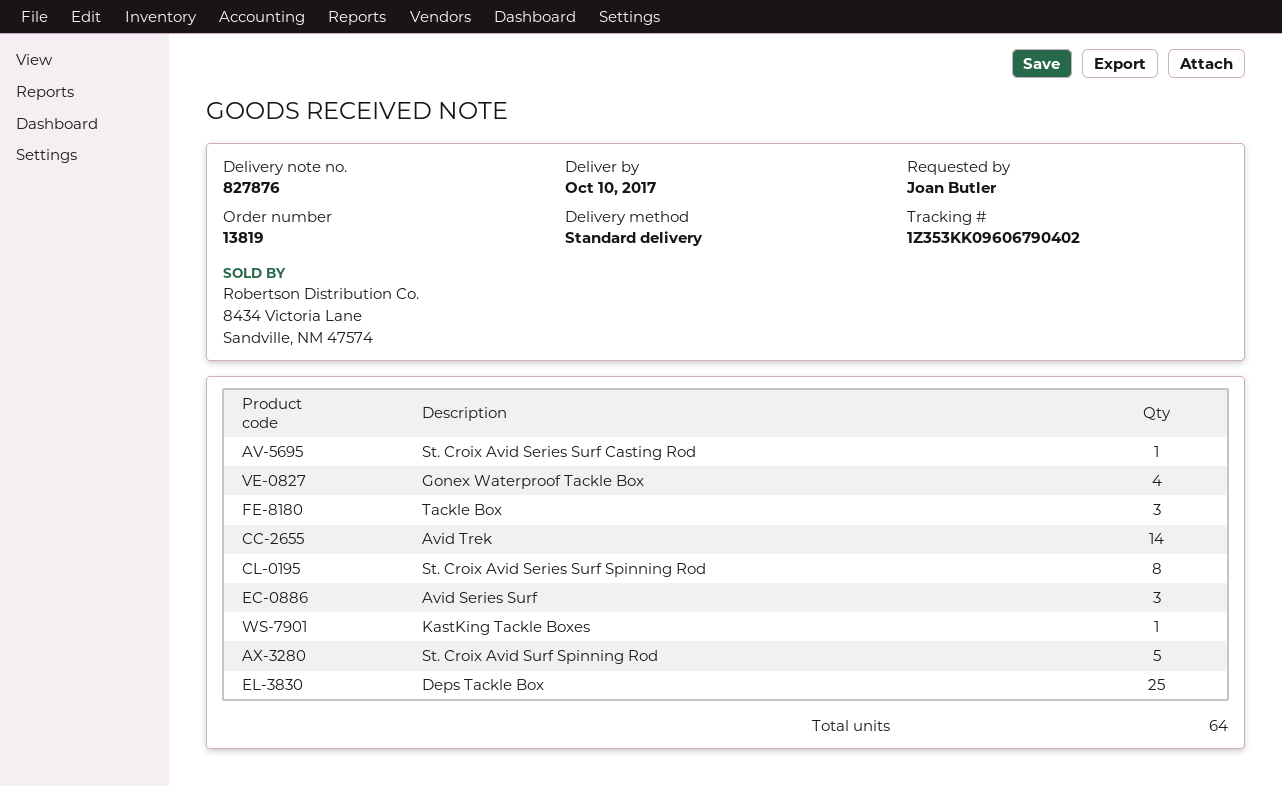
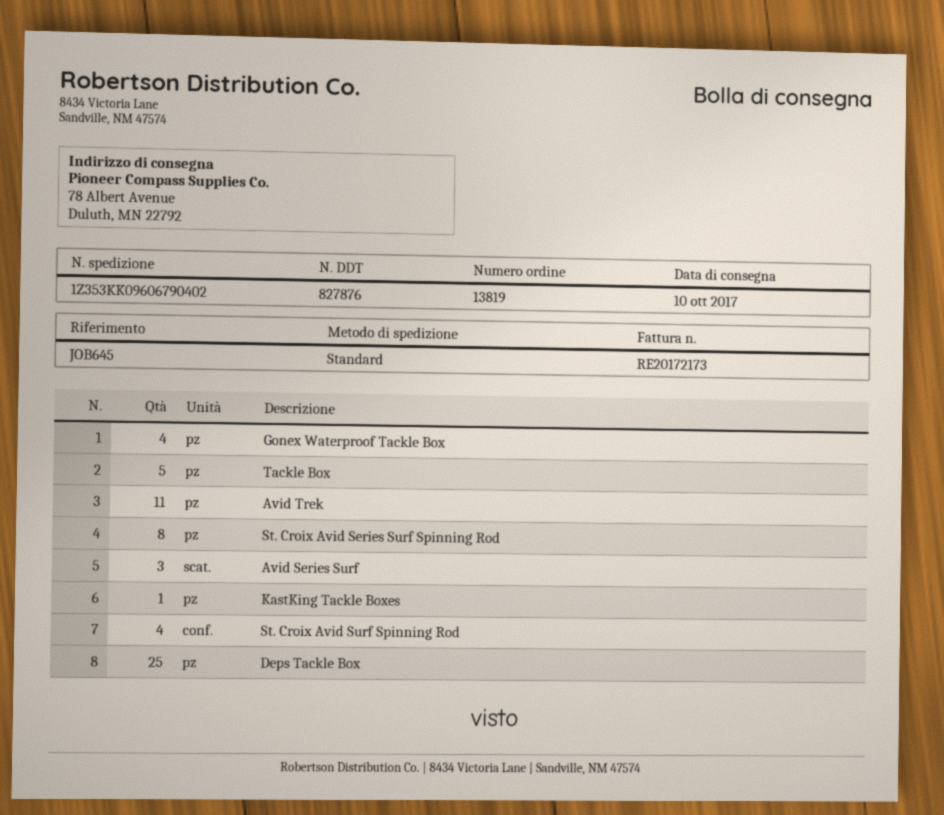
St. Croix Avid Series Surf Casting Rod: 1 -> none
Tackle Box: 3 -> 5
Avid Trek: 14 -> 11
St. Croix Avid Surf Spinning Rod: 5 -> 4

